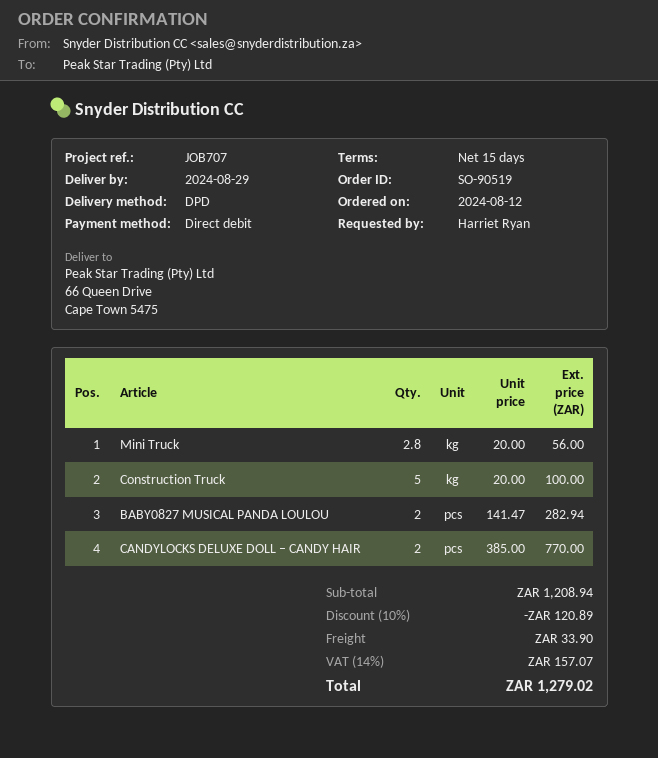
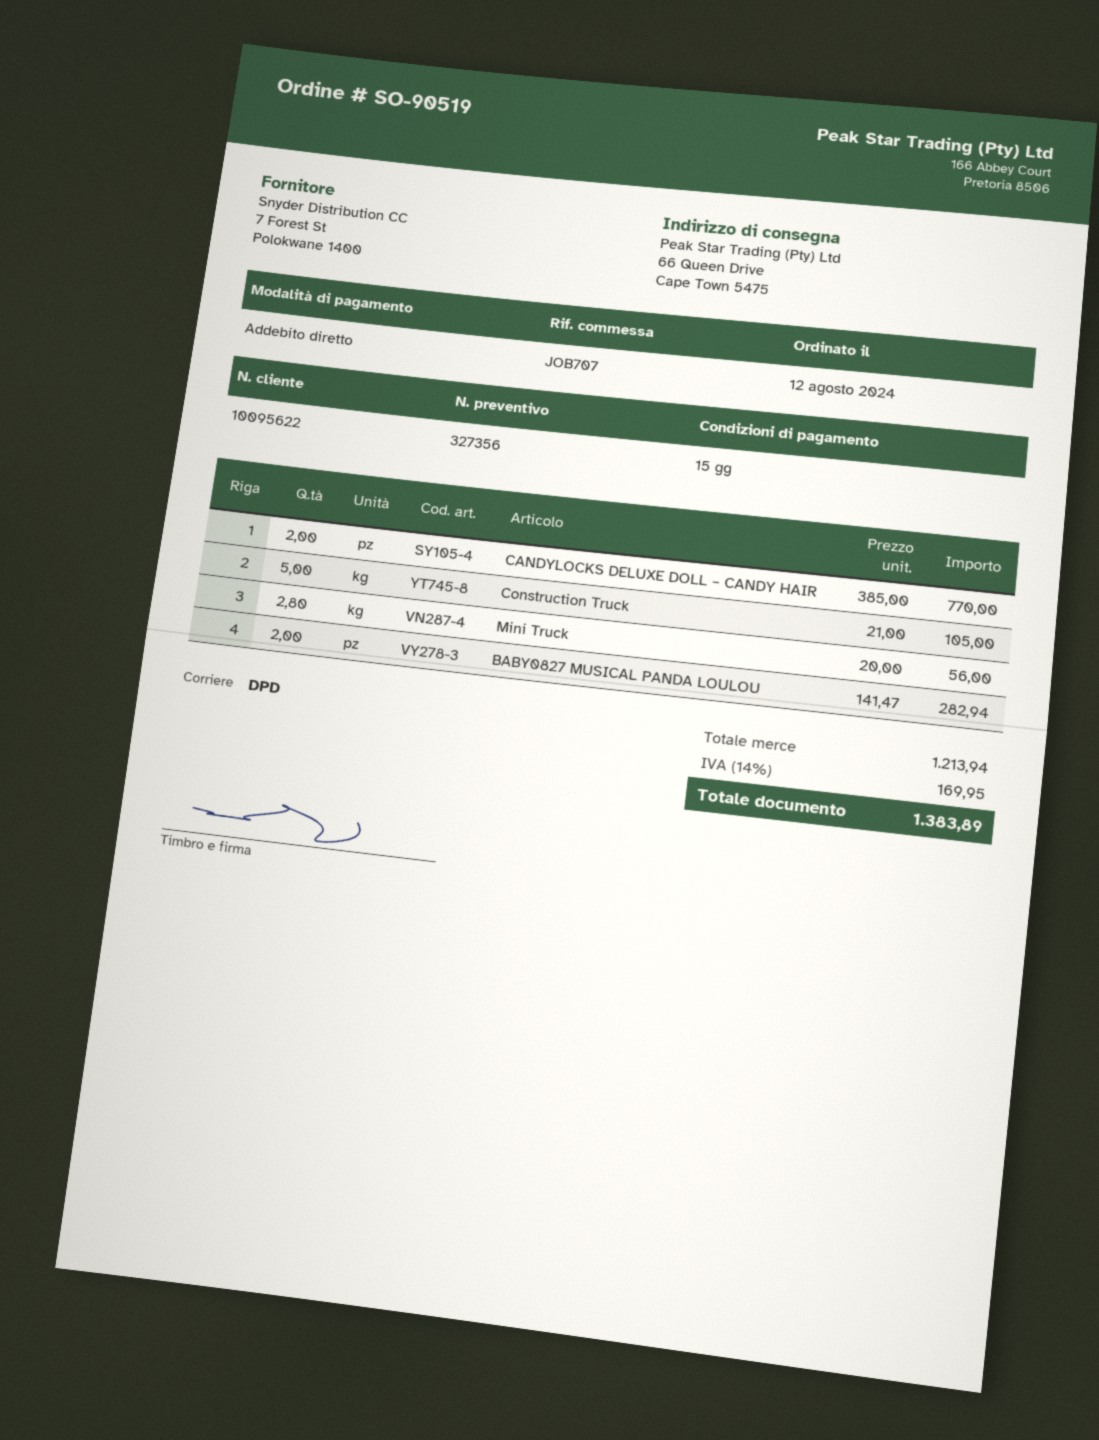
Construction Truck: 5 x 20.00 = 100.00 -> 5 x 21.00 = 105.00
subtotal: 1208.94 -> 1213.94
discount: 10% = 120.89 -> none
shipping: 33.90 -> none
tax: 14% = 157.07 -> 14% = 169.95
total: 1279.02 -> 1383.89

